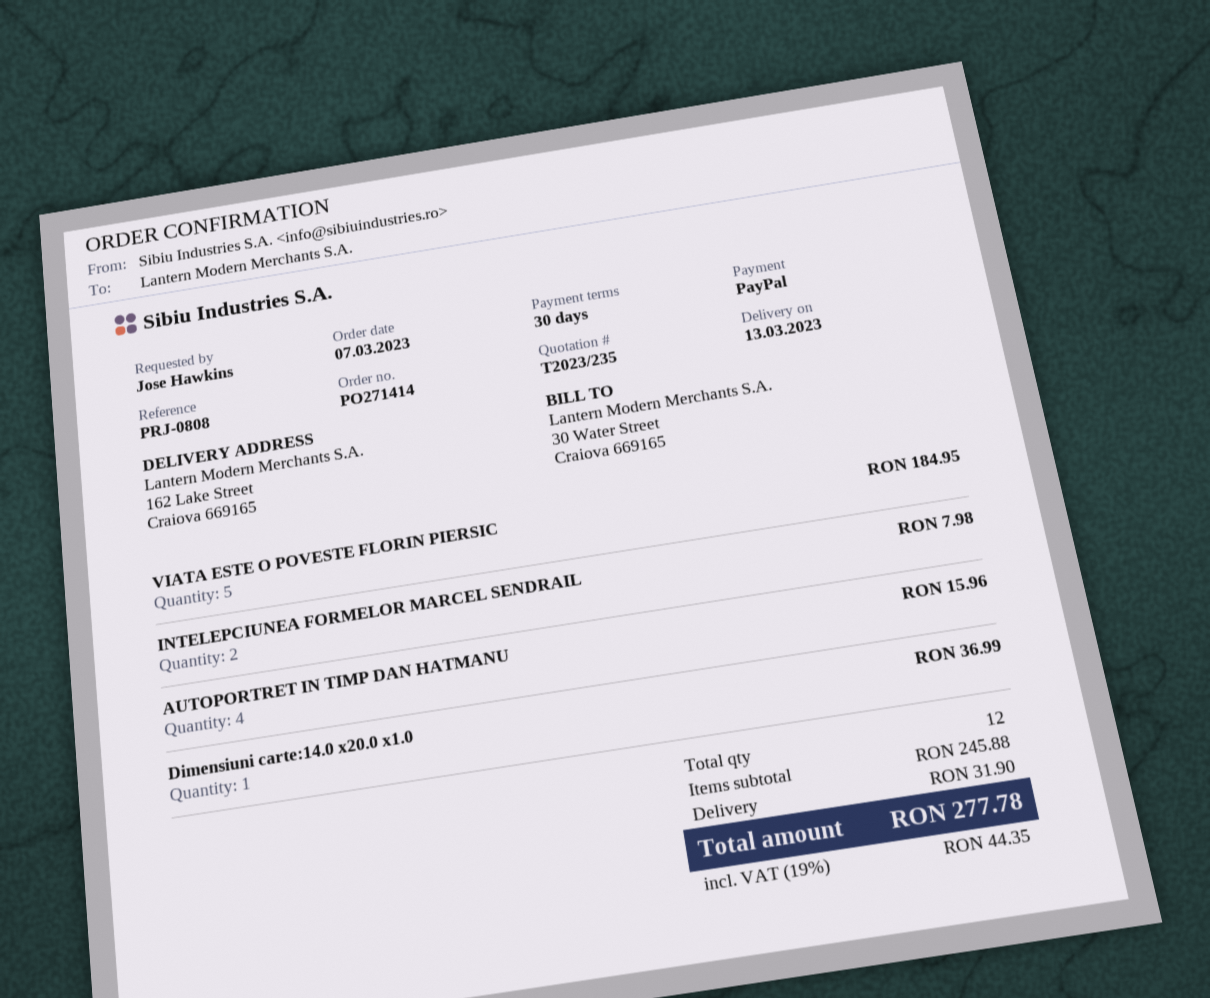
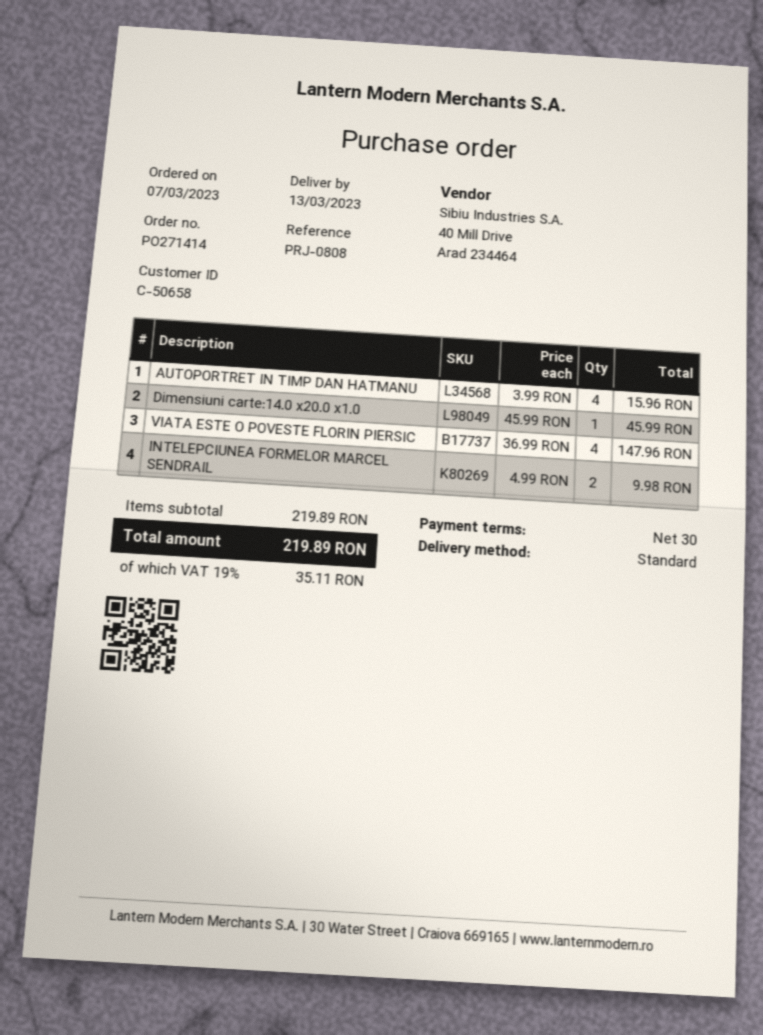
VIATA ESTE O POVESTE FLORIN PIERSIC: 5 for 184.95 -> 4 for 147.96
INTELEPCIUNEA FORMELOR MARCEL SENDRAIL: 2 for 7.98 -> 2 for 9.98
Dimensiuni carte:14.0 x20.0 x1.0: 1 for 36.99 -> 1 for 45.99
subtotal: 245.88 -> 219.89
shipping: 31.90 -> none
tax: 19% = 44.35 -> 19% = 35.11
total: 277.78 -> 219.89

